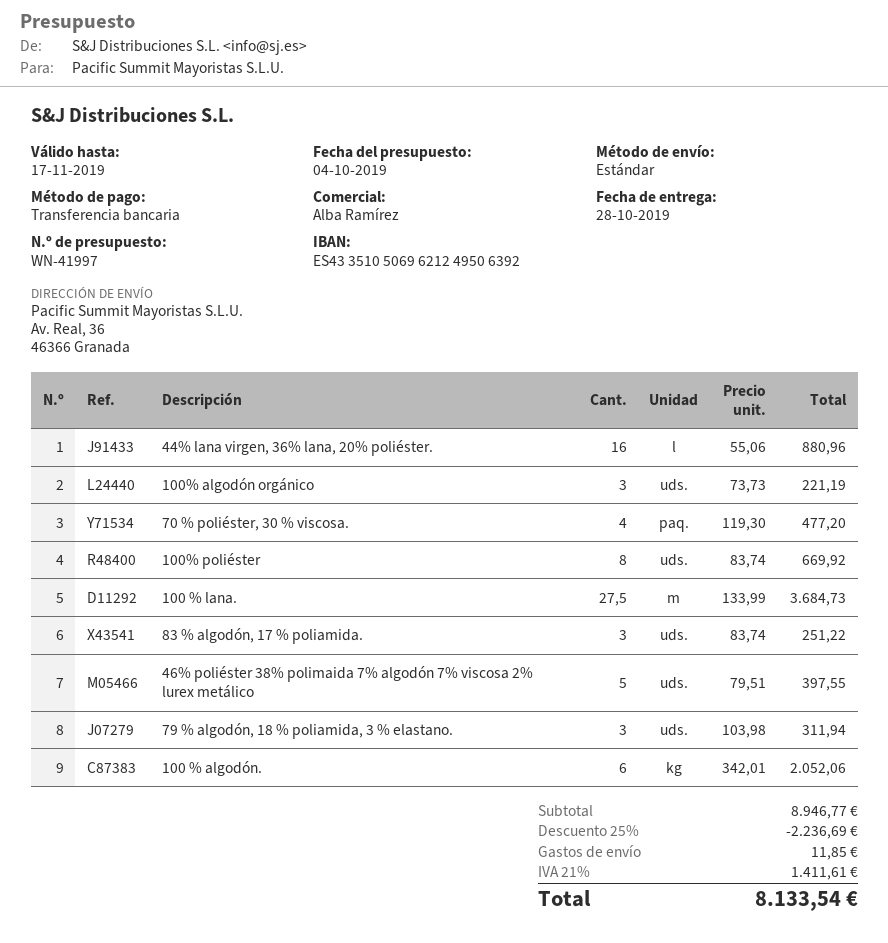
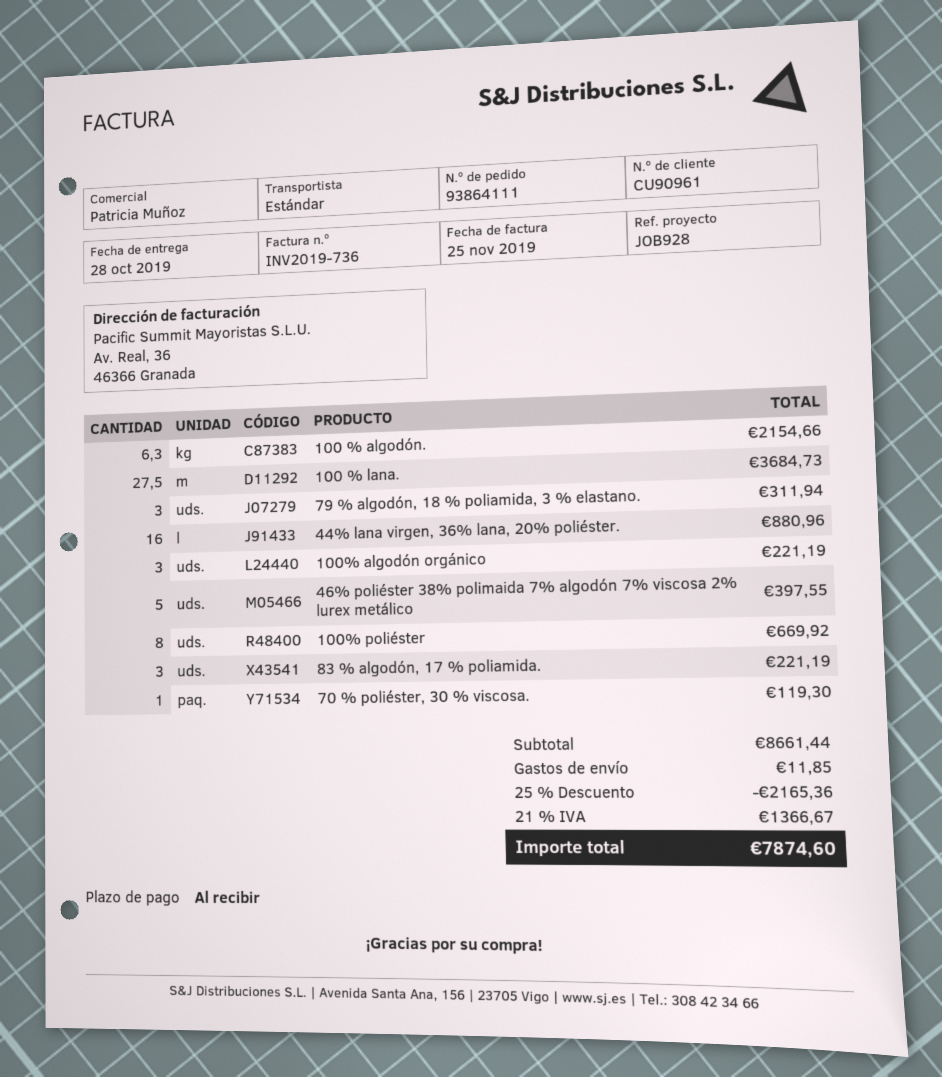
sales rep: Alba Ramírez -> Patricia Muñoz
70 % poliéster, 30 % viscosa.: 4 for 477.20 -> 1 for 119.30
83 % algodón, 17 % poliamida.: 3 for 251.22 -> 3 for 221.19
100 % algodón.: 6 for 2052.06 -> 6.3 for 2154.66
subtotal: 8946.77 -> 8661.44
discount: 25% = 2236.69 -> 25% = 2165.36
tax: 21% = 1411.61 -> 21% = 1366.67
total: 8133.54 -> 7874.60

